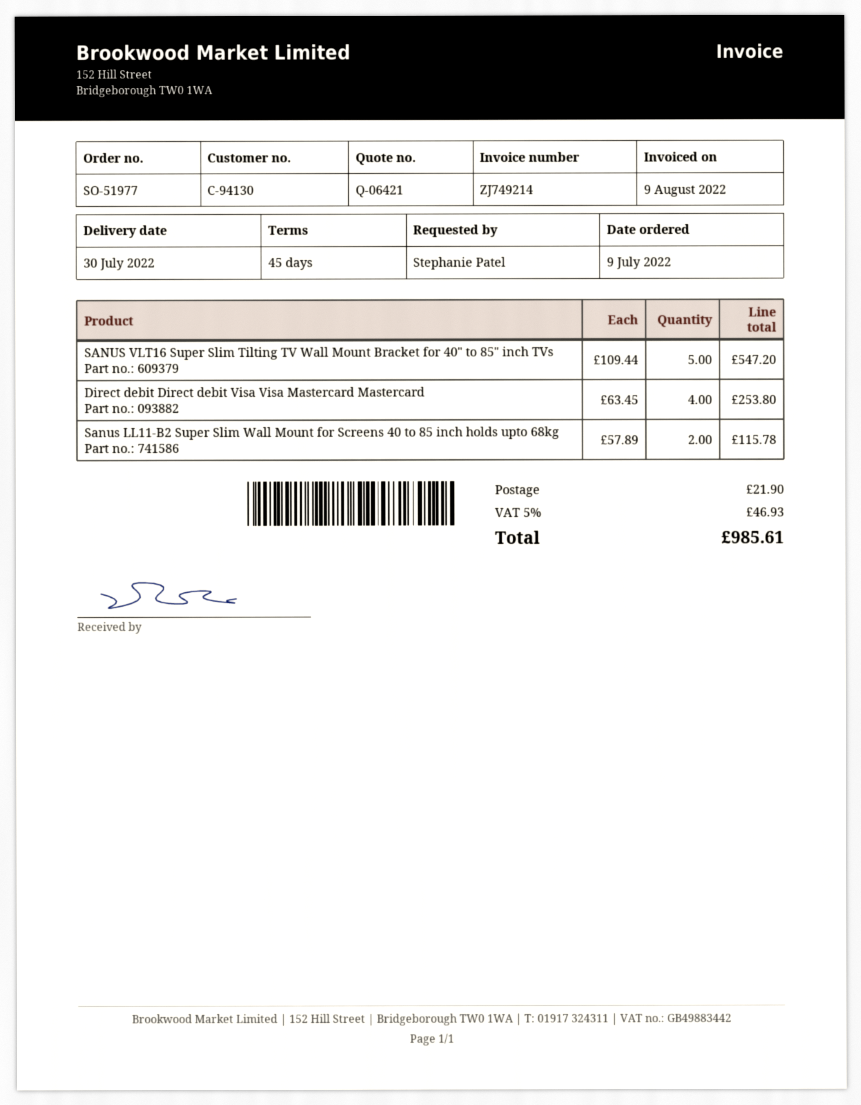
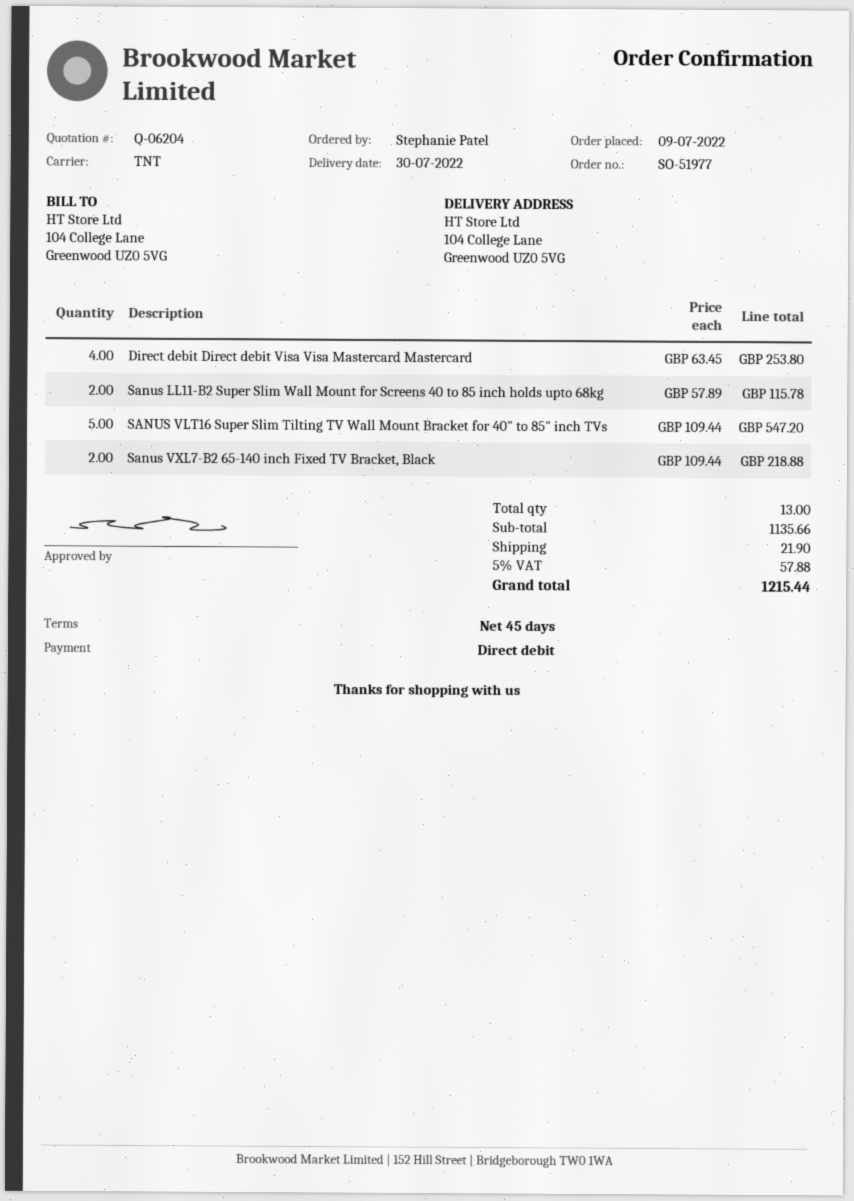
quote number: Q-06421 -> Q-06204
Sanus VXL7-B2 65-140 inch Fixed TV Bracket, Black: none -> 2 x 109.44 = 218.88
tax: 5% = 46.93 -> 5% = 57.88
total: 985.61 -> 1215.44

